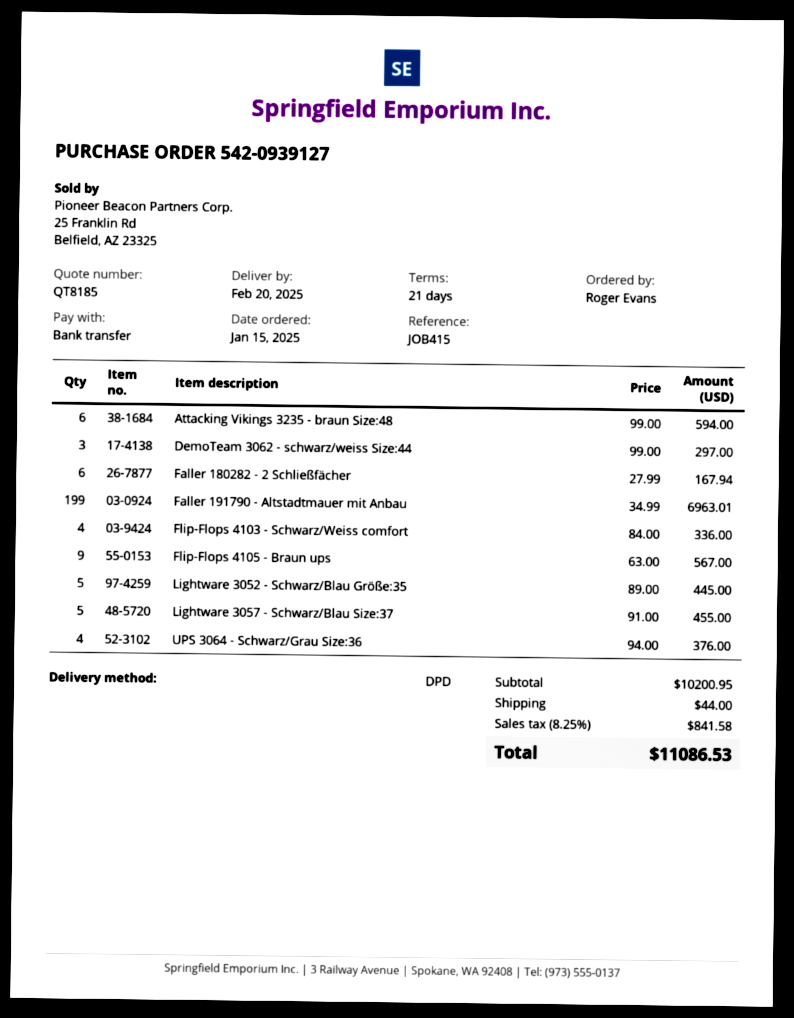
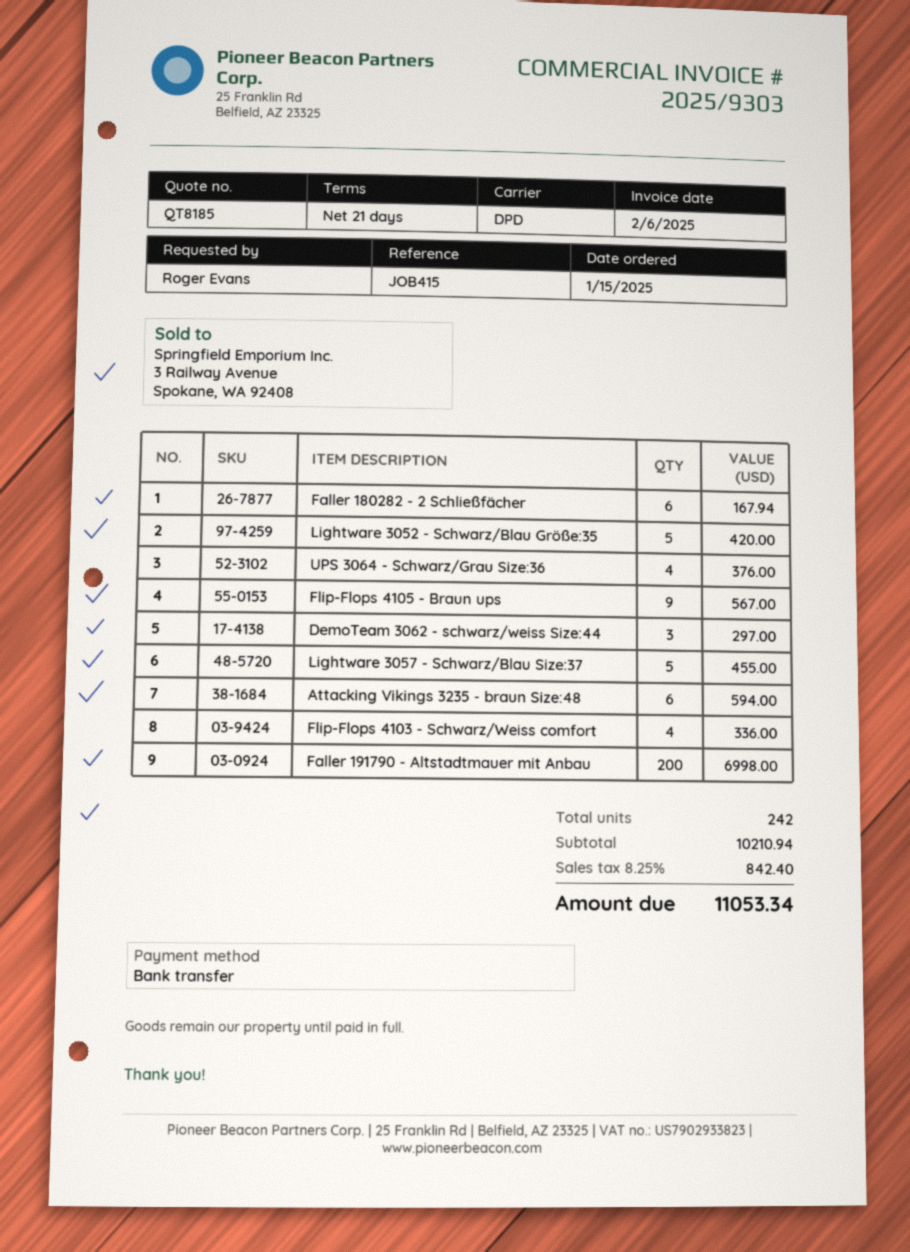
Faller 191790 - Altstadtmauer mit Anbau: 199 for 6963.01 -> 200 for 6998.00
Lightware 3052 - Schwarz/Blau Größe:35: 5 for 445.00 -> 5 for 420.00
subtotal: 10200.95 -> 10210.94
shipping: 44.00 -> none
tax: 8.25% = 841.58 -> 8.25% = 842.40
total: 11086.53 -> 11053.34

